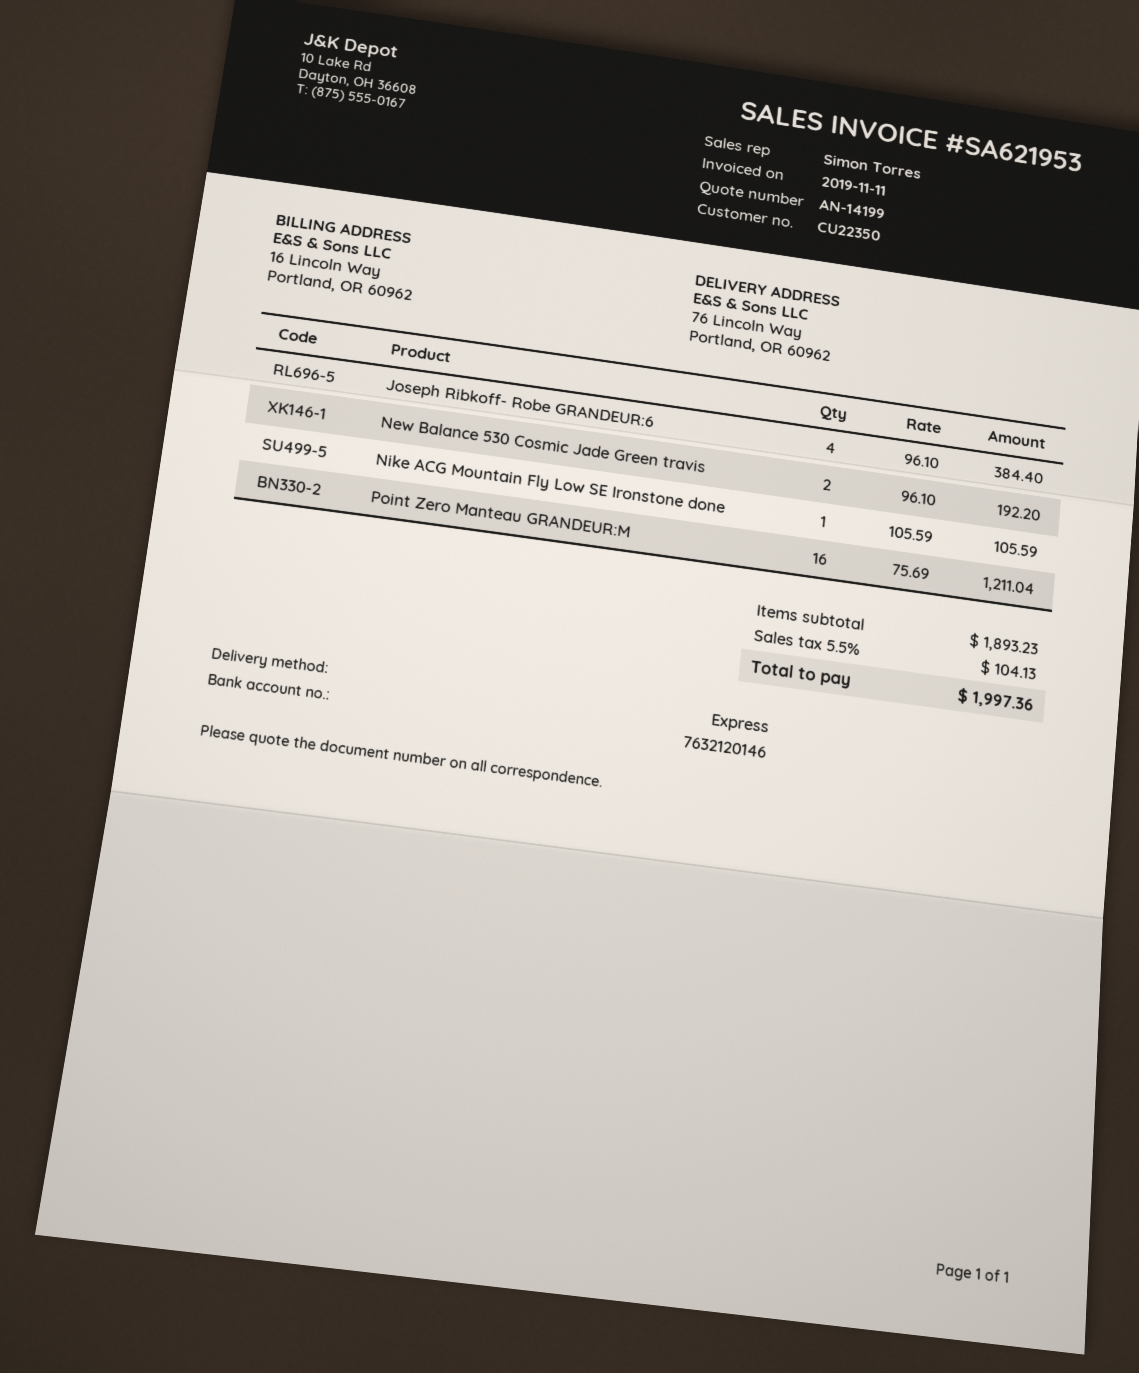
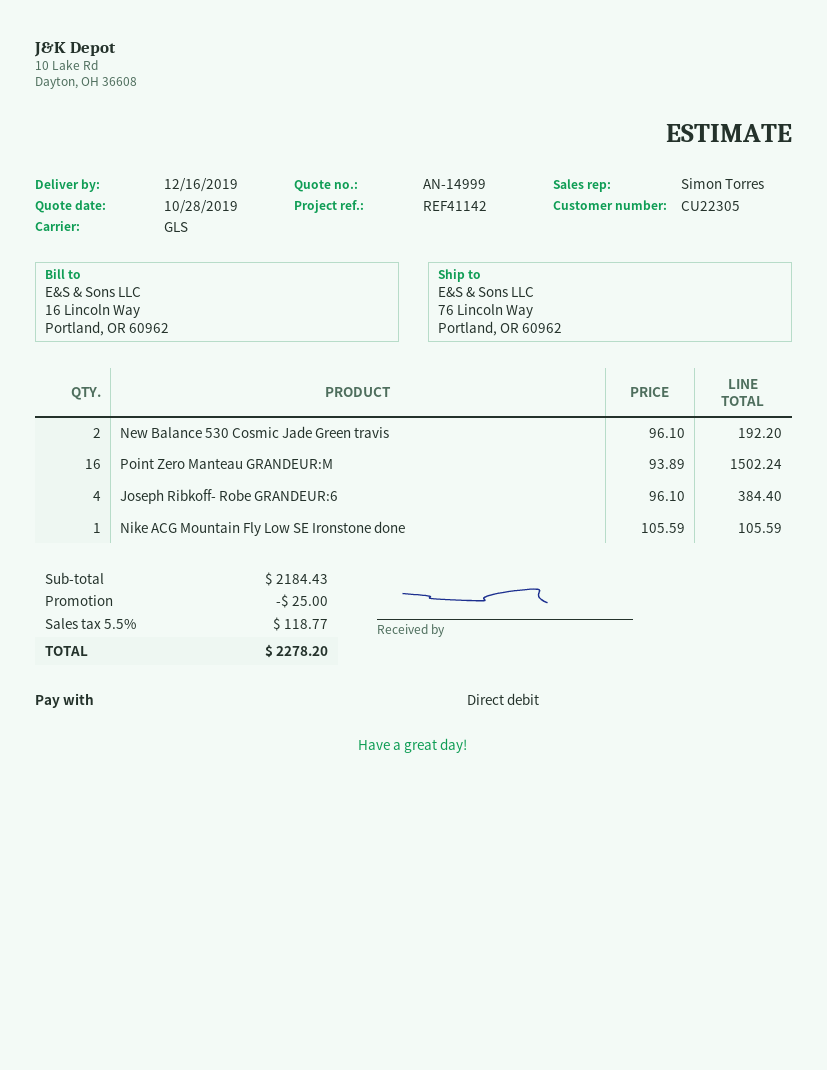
quote number: AN-14199 -> AN-14999
customer number: CU22350 -> CU22305
shipping method: express -> GLS
Point Zero Manteau GRANDEUR:M: 16 x 75.69 = 1211.04 -> 16 x 93.89 = 1502.24
subtotal: 1893.23 -> 2184.43
discount: none -> 25.00
tax: 5.5% = 104.13 -> 5.5% = 118.77
total: 1997.36 -> 2278.20

